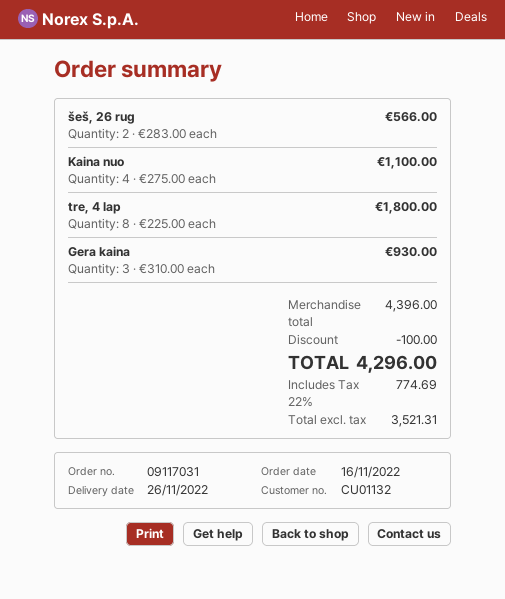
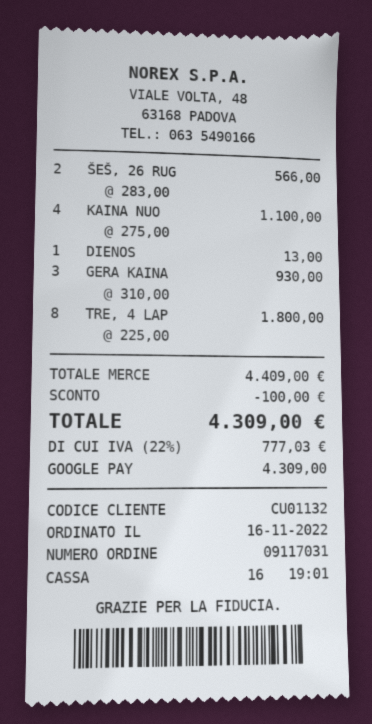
DIENOS: none -> 1 x 13.00 = 13.00
subtotal: 4396.00 -> 4409.00
tax: 22% = 774.69 -> 22% = 777.03
total: 4296.00 -> 4309.00

